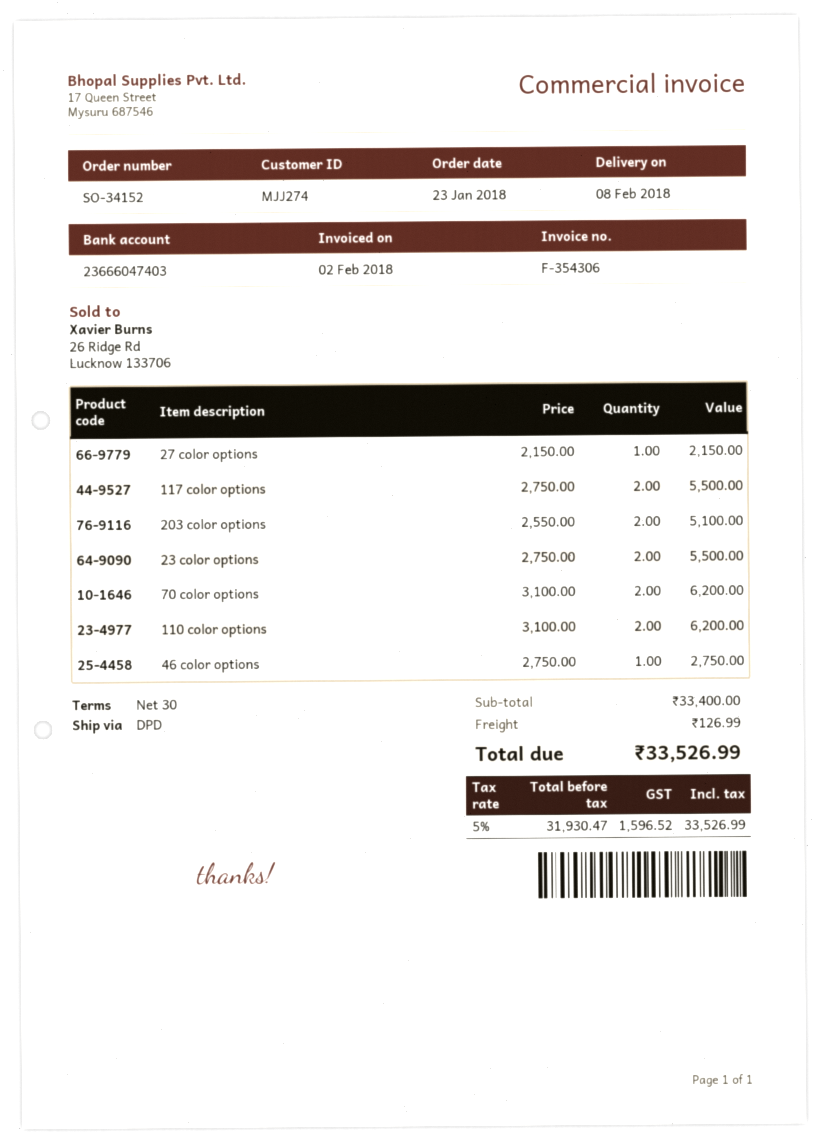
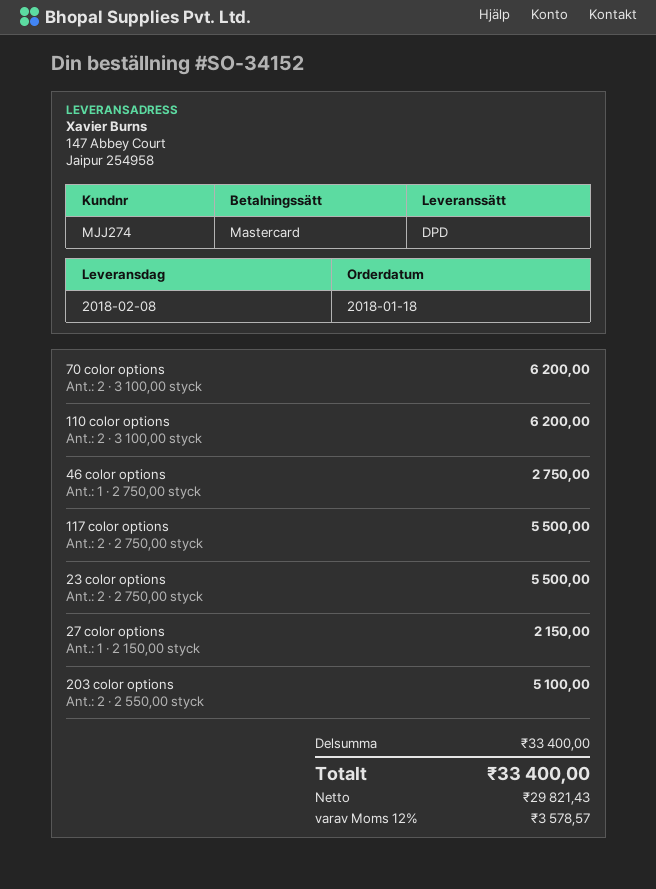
order date: 2018-01-23 -> 2018-01-18
shipping: 126.99 -> none
net: 31930.47 -> 29821.43
tax: 5% = 1596.52 -> 12% = 3578.57
total: 33526.99 -> 33400.00

